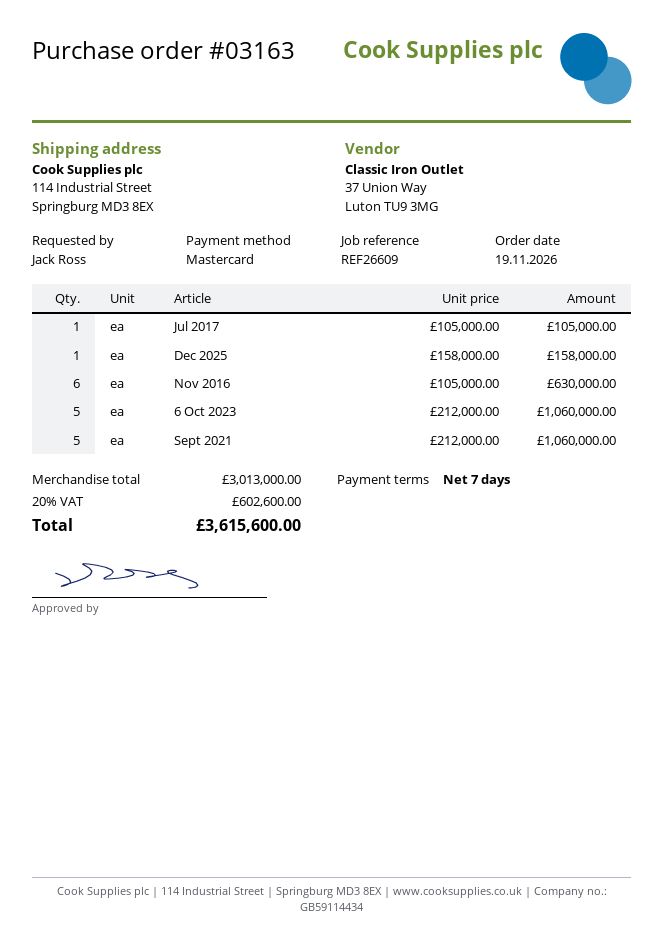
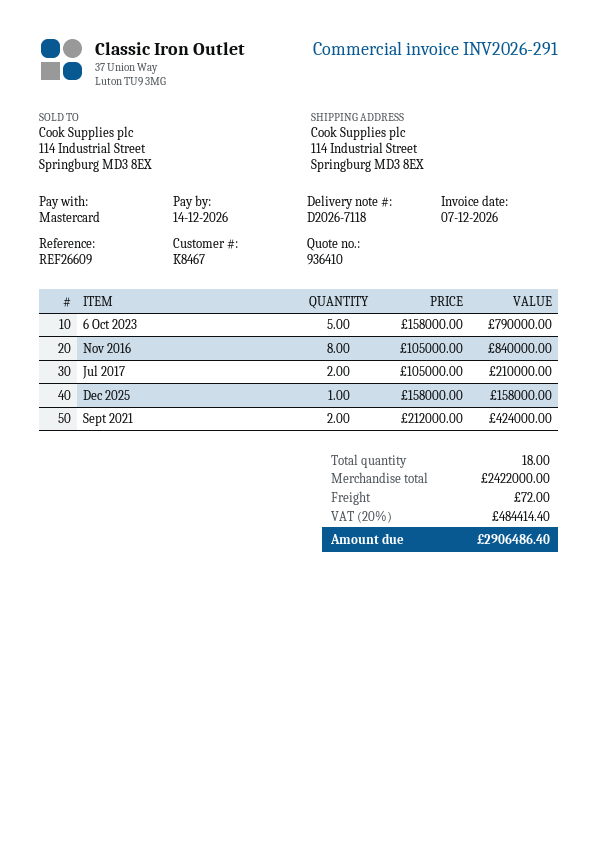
Jul 2017: 1 x 105000.00 = 105000.00 -> 2 x 105000.00 = 210000.00
Nov 2016: 6 x 105000.00 = 630000.00 -> 8 x 105000.00 = 840000.00
6 Oct 2023: 5 x 212000.00 = 1060000.00 -> 5 x 158000.00 = 790000.00
Sept 2021: 5 x 212000.00 = 1060000.00 -> 2 x 212000.00 = 424000.00
subtotal: 3013000.00 -> 2422000.00
shipping: none -> 72.00
tax: 20% = 602600.00 -> 20% = 484414.40
total: 3615600.00 -> 2906486.40

